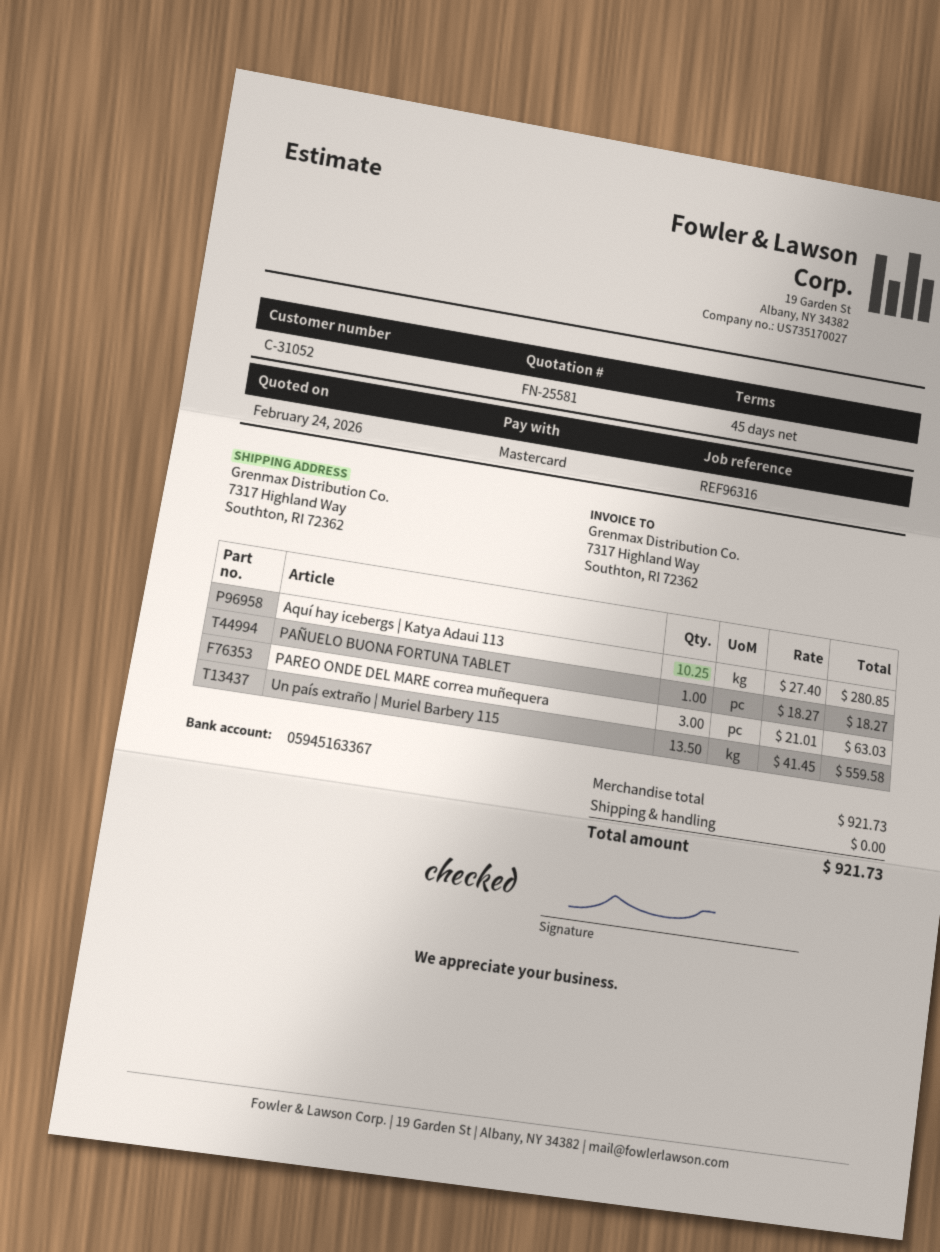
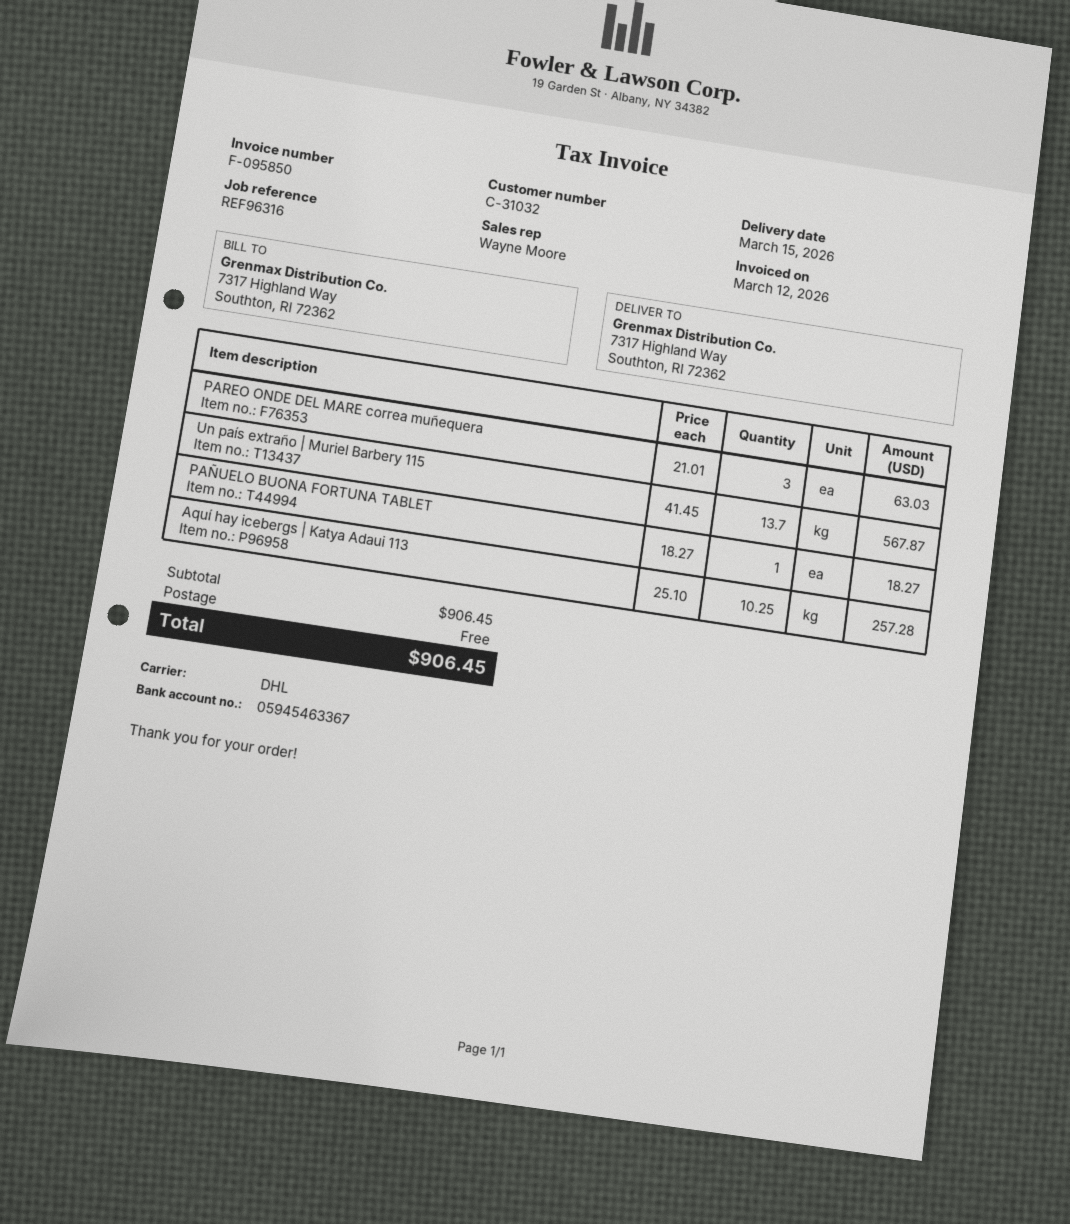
customer number: C-31052 -> C-31032
bank account: 05945163367 -> 05945463367
Aquí hay icebergs | Katya Adaui 113: 10.25 x 27.40 = 280.85 -> 10.25 x 25.10 = 257.28
Un país extraño | Muriel Barbery 115: 13.5 x 41.45 = 559.58 -> 13.7 x 41.45 = 567.87
subtotal: 921.73 -> 906.45
total: 921.73 -> 906.45

